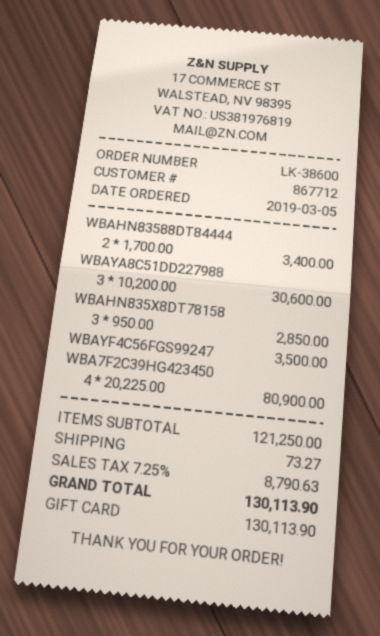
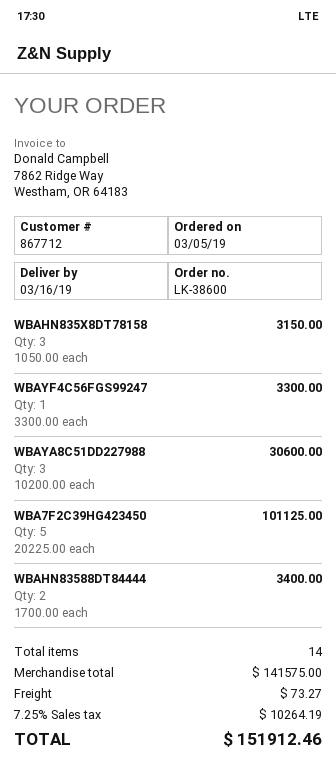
WBAHN835X8DT78158: 3 x 950.00 = 2850.00 -> 3 x 1050.00 = 3150.00
WBAYF4C56FGS99247: 1 x 3500.00 = 3500.00 -> 1 x 3300.00 = 3300.00
WBA7F2C39HG423450: 4 x 20225.00 = 80900.00 -> 5 x 20225.00 = 101125.00
subtotal: 121250.00 -> 141575.00
tax: 7.25% = 8790.63 -> 7.25% = 10264.19
total: 130113.90 -> 151912.46

